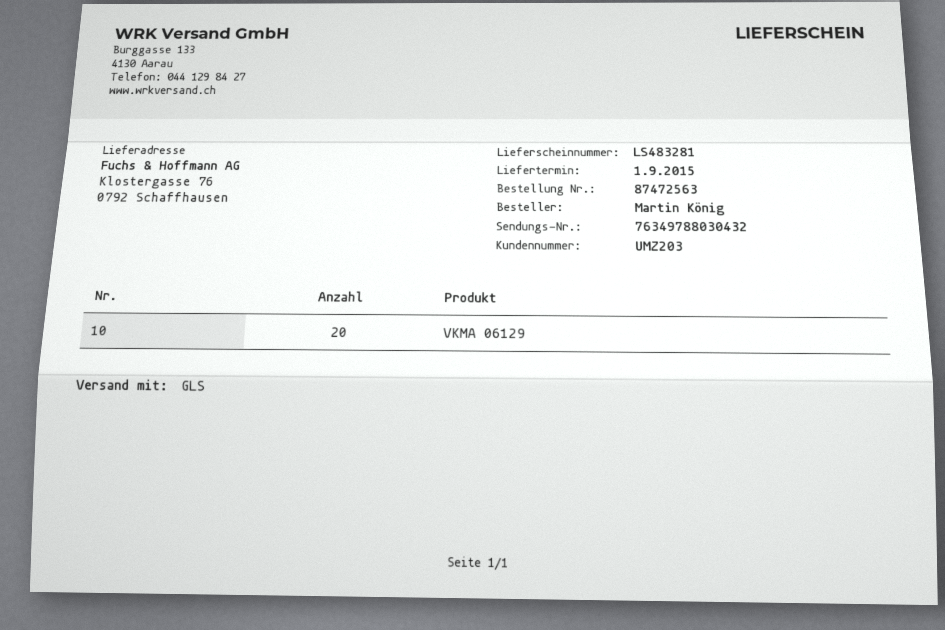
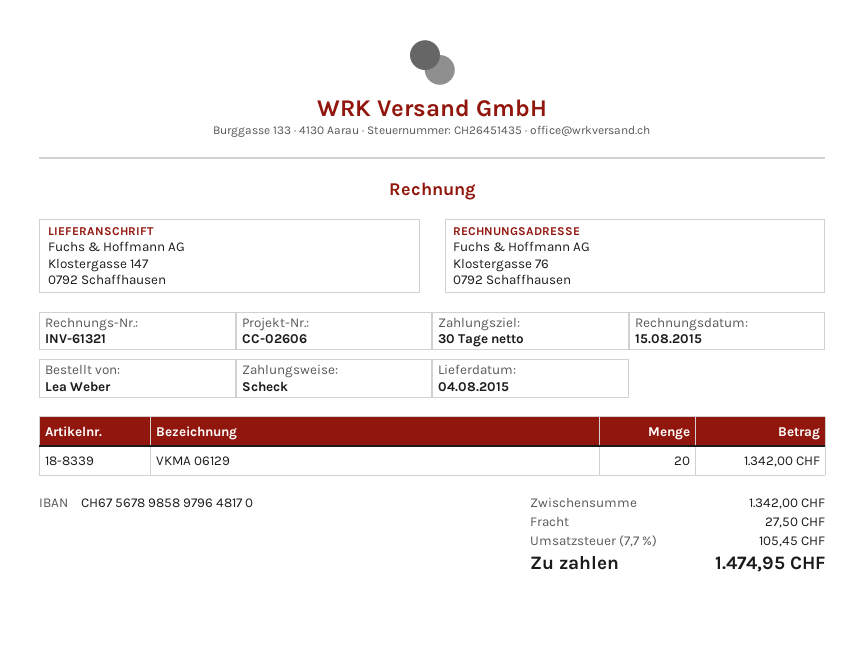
delivery date: 2015-09-01 -> 2015-08-04
ordered by: Martin König -> Lea Weber
ship to: Klostergasse 76, 0792 Schaffhausen -> Klostergasse 147, 0792 Schaffhausen

